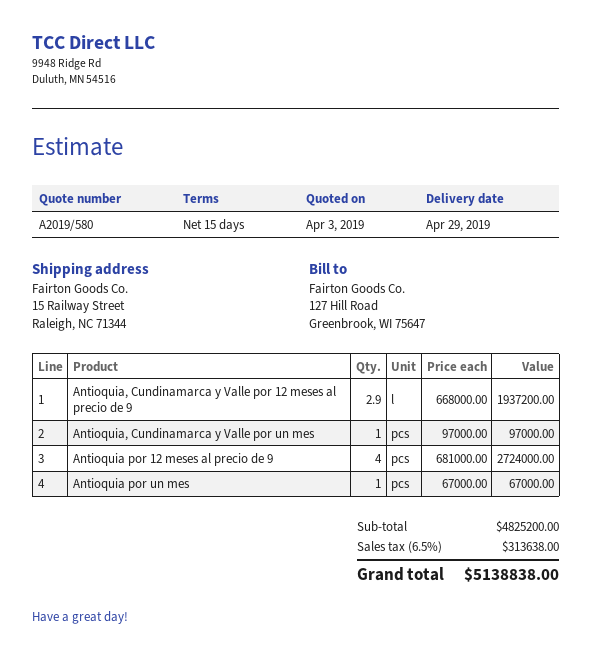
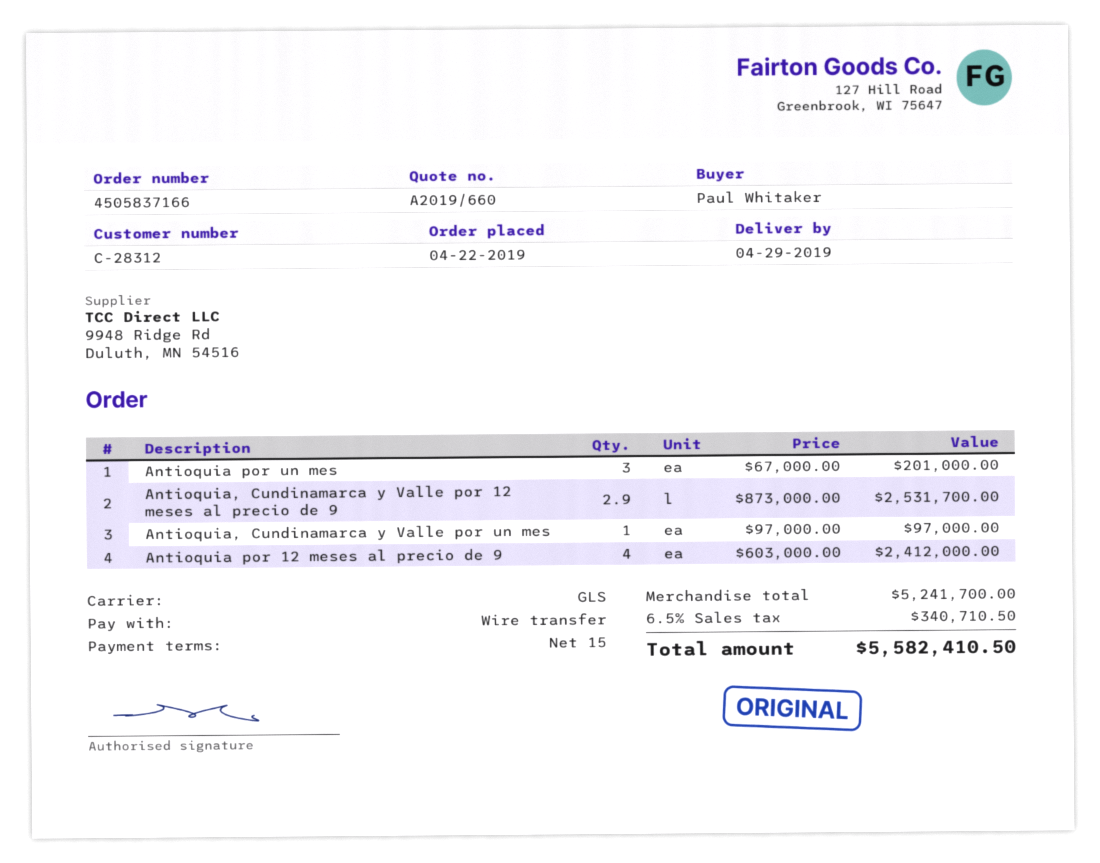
quote number: A2019/580 -> A2019/660
Antioquia, Cundinamarca y Valle por 12 meses al precio de 9: 2.9 x 668000.00 = 1937200.00 -> 2.9 x 873000.00 = 2531700.00
Antioquia por 12 meses al precio de 9: 4 x 681000.00 = 2724000.00 -> 4 x 603000.00 = 2412000.00
Antioquia por un mes: 1 x 67000.00 = 67000.00 -> 3 x 67000.00 = 201000.00
subtotal: 4825200.00 -> 5241700.00
tax: 6.5% = 313638.00 -> 6.5% = 340710.50
total: 5138838.00 -> 5582410.50

